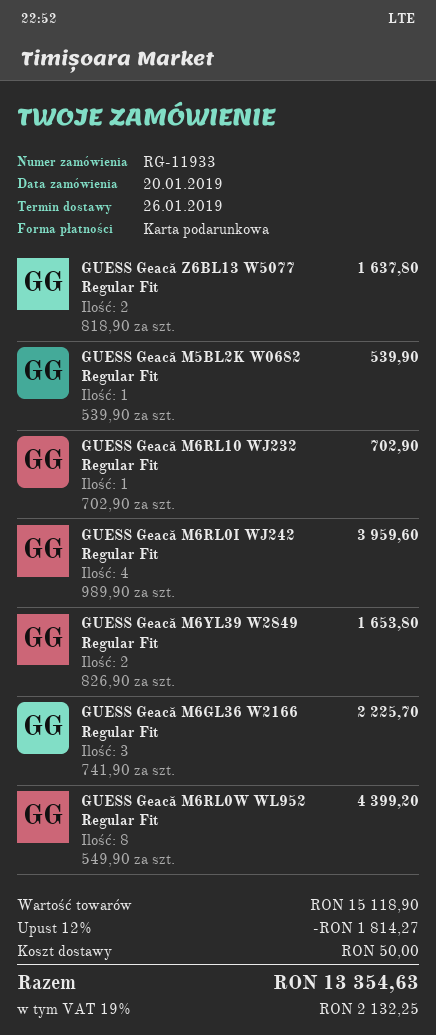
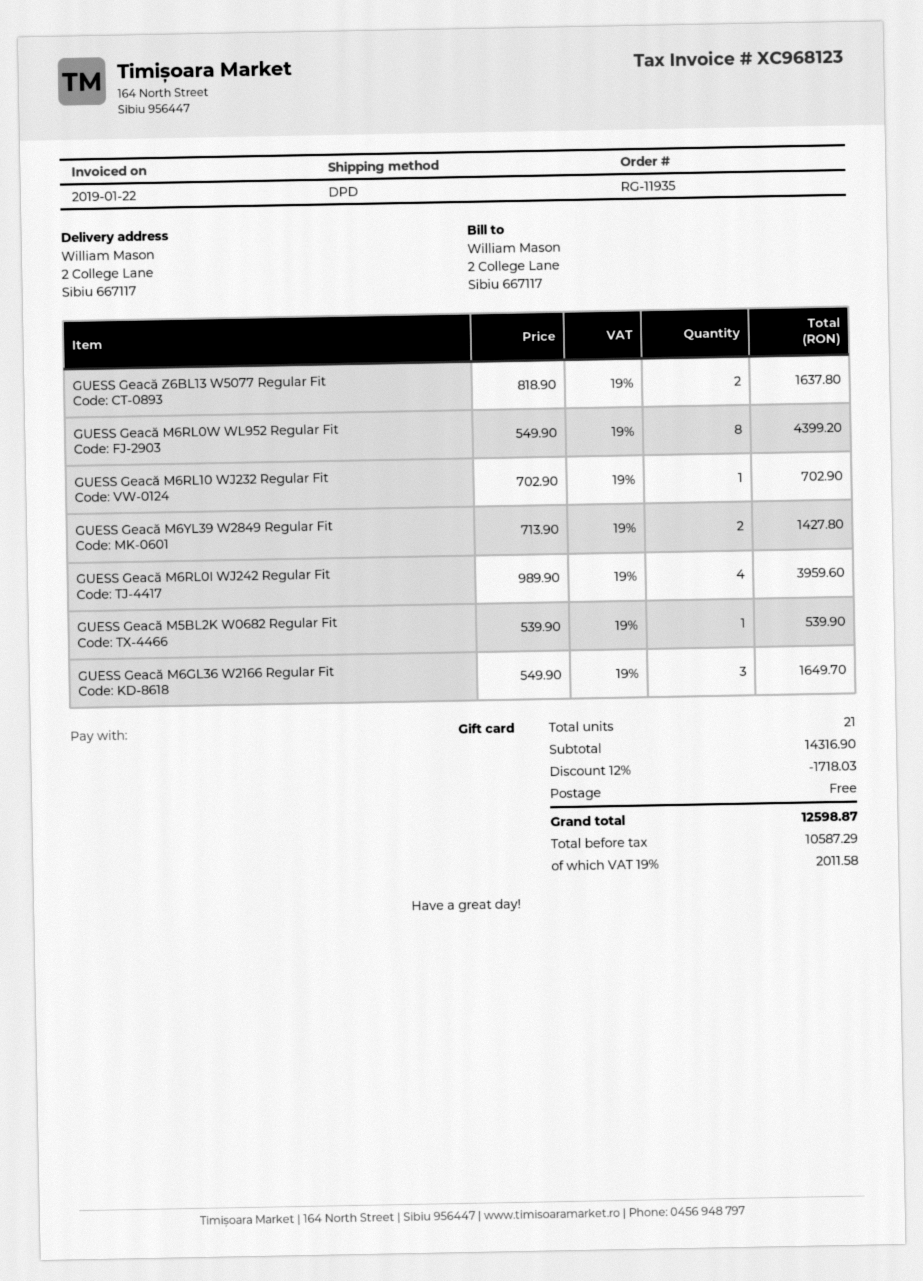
order number: RG-11933 -> RG-11935
GUESS Geacă M6YL39 W2849 Regular Fit: 2 x 826.90 = 1653.80 -> 2 x 713.90 = 1427.80
GUESS Geacă M6GL36 W2166 Regular Fit: 3 x 741.90 = 2225.70 -> 3 x 549.90 = 1649.70
subtotal: 15118.90 -> 14316.90
discount: 12% = 1814.27 -> 12% = 1718.03
shipping: 50.00 -> 0.00
tax: 19% = 2132.25 -> 19% = 2011.58
total: 13354.63 -> 12598.87

